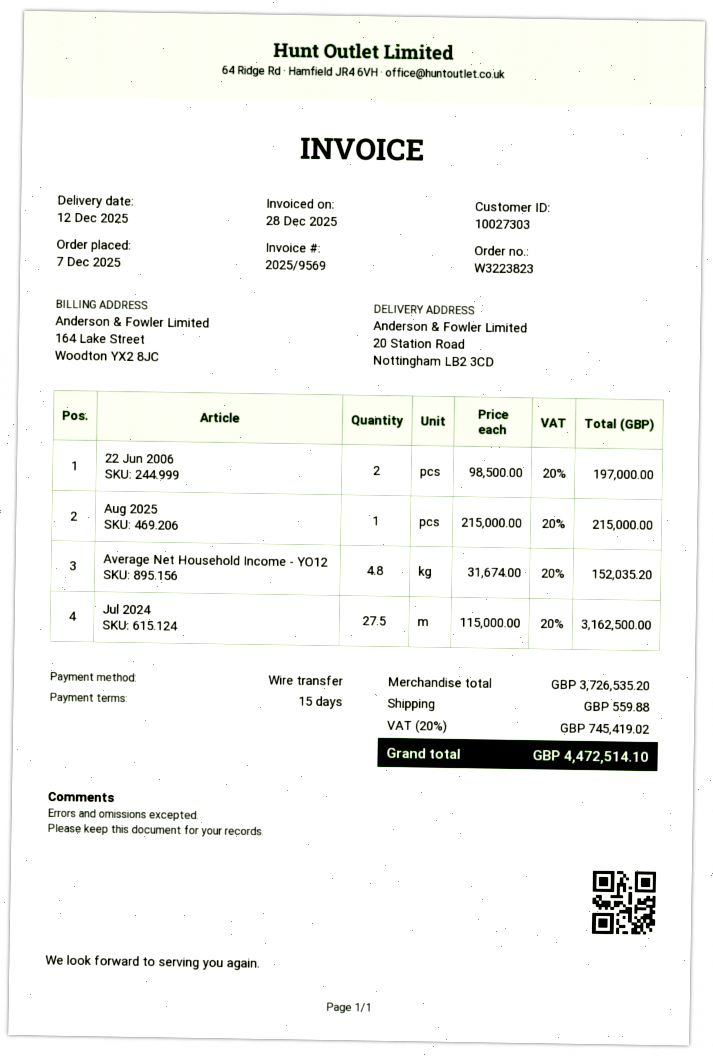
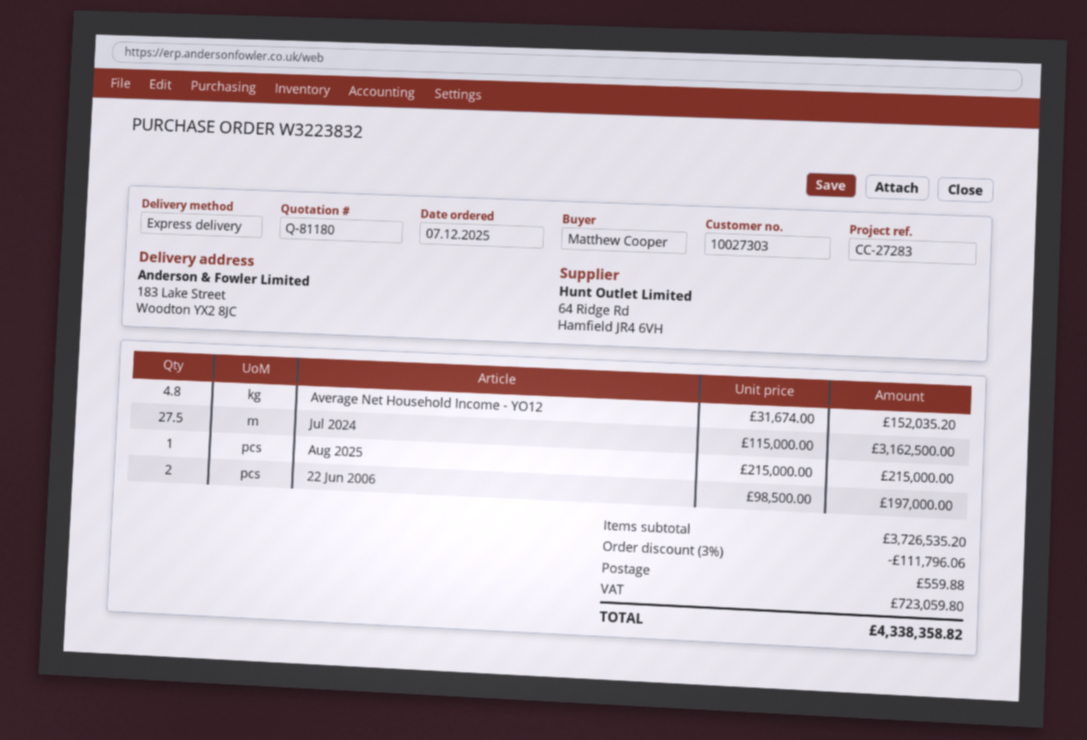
order number: W3223823 -> W3223832
ship to: 20 Station Road, Nottingham LB2 3CD -> 183 Lake Street, Woodton YX2 8JC
discount: none -> 3% = 111796.06
tax: 745419.02 -> 723059.80
total: 4472514.10 -> 4338358.82

